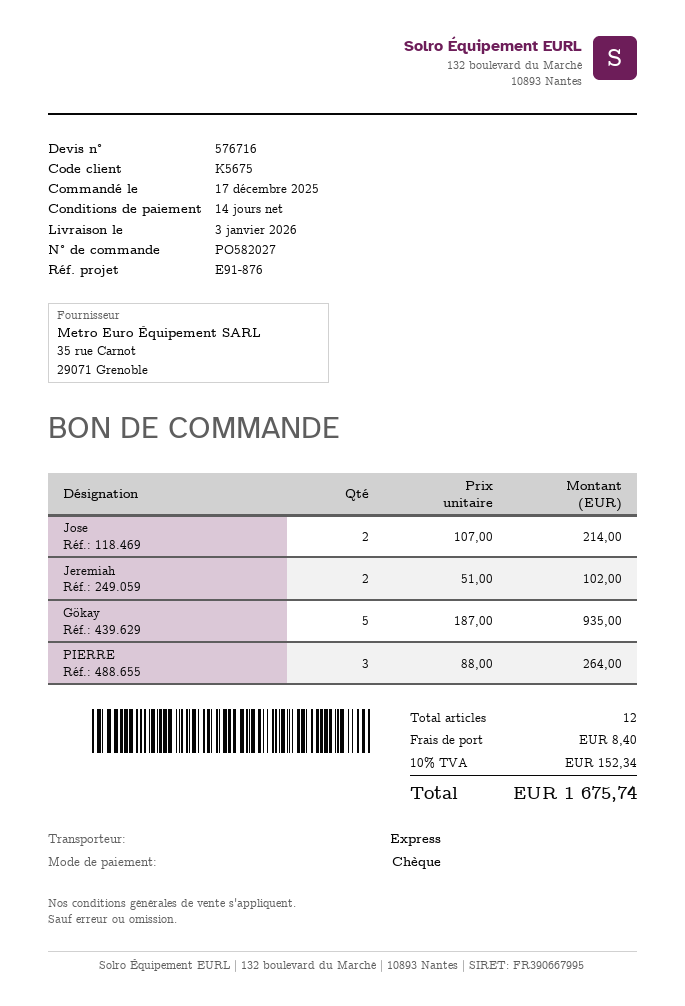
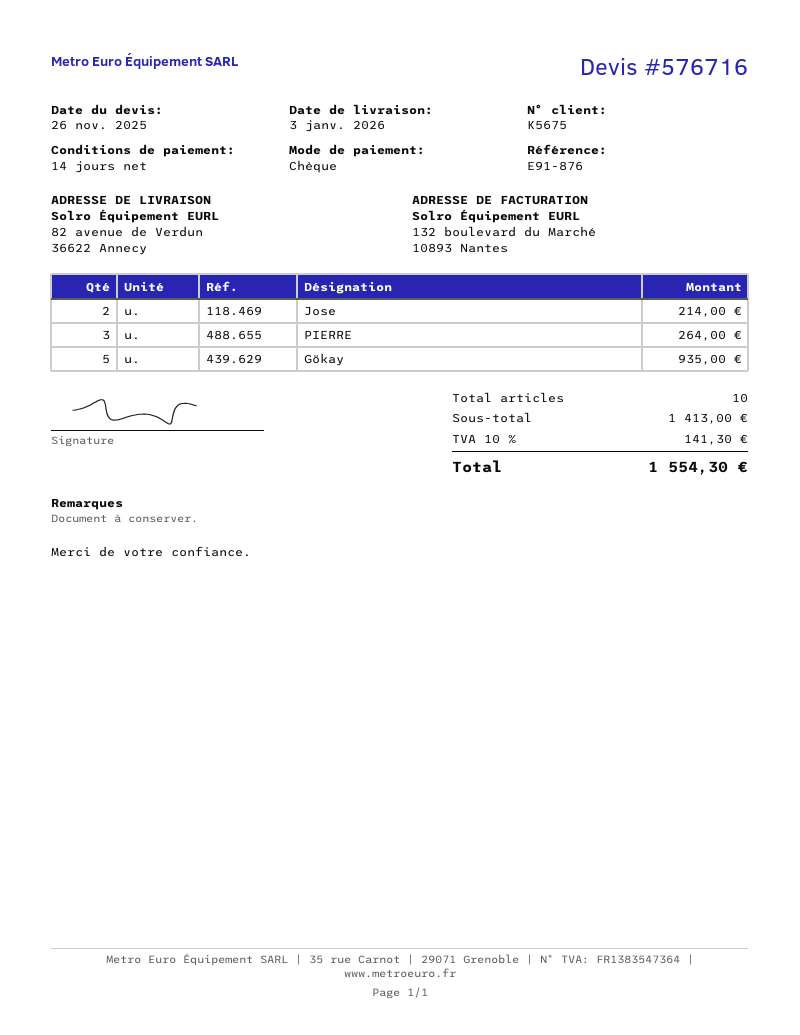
Jeremiah: 2 for 102.00 -> none
total quantity: 12 -> 10
shipping: 8.40 -> none
tax: 10% = 152.34 -> 10% = 141.30
total: 1675.74 -> 1554.30

